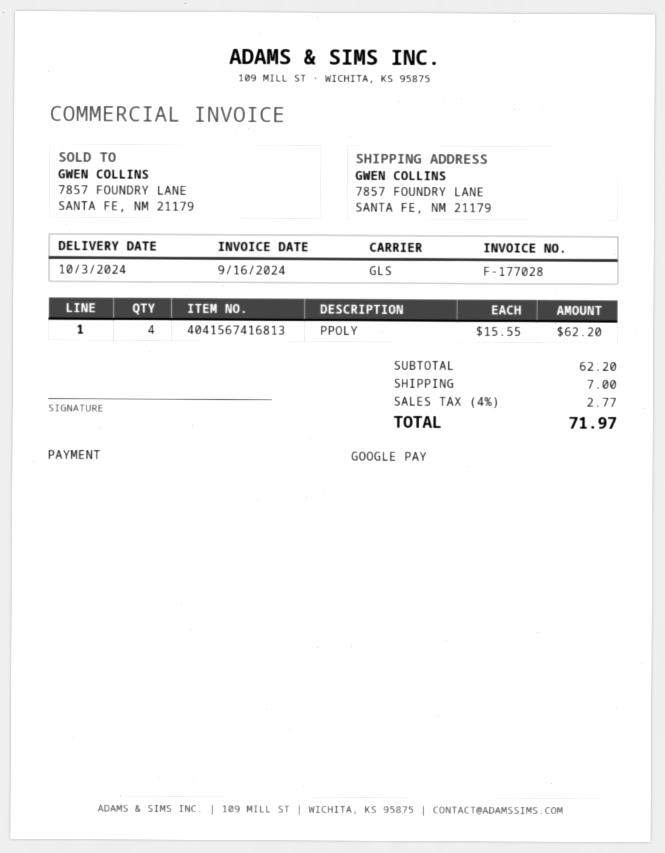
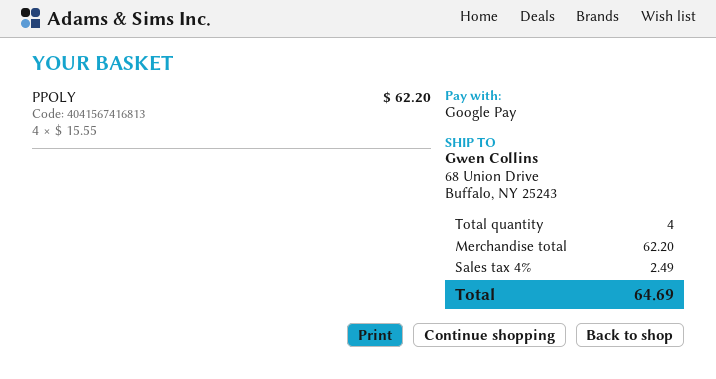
ship to: 7857 FOUNDRY LANE, SANTA FE, NM 21179 -> 68 Union Drive, Buffalo, NY 25243
shipping: 7.00 -> none
tax: 4% = 2.77 -> 4% = 2.49
total: 71.97 -> 64.69

